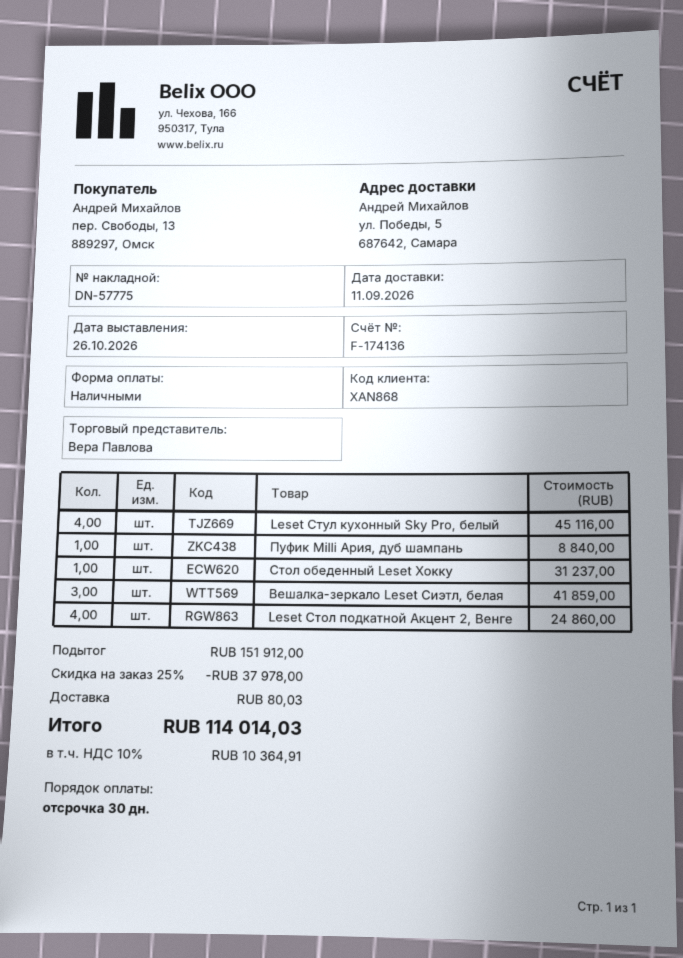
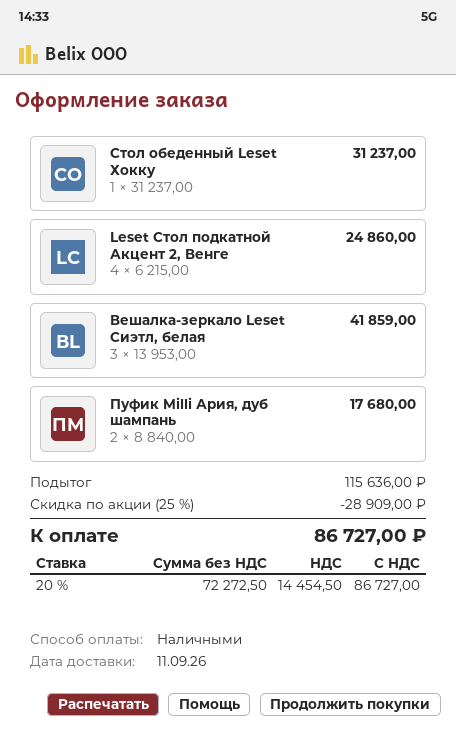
Leset Стул кухонный Sky Pro, белый: 4 for 45116.00 -> none
Пуфик Milli Ария, дуб шампань: 1 for 8840.00 -> 2 for 17680.00
subtotal: 151912.00 -> 115636.00
discount: 25% = 37978.00 -> 25% = 28909.00
shipping: 80.03 -> none
tax: 10% = 10364.91 -> 20% = 14454.50
total: 114014.03 -> 86727.00

